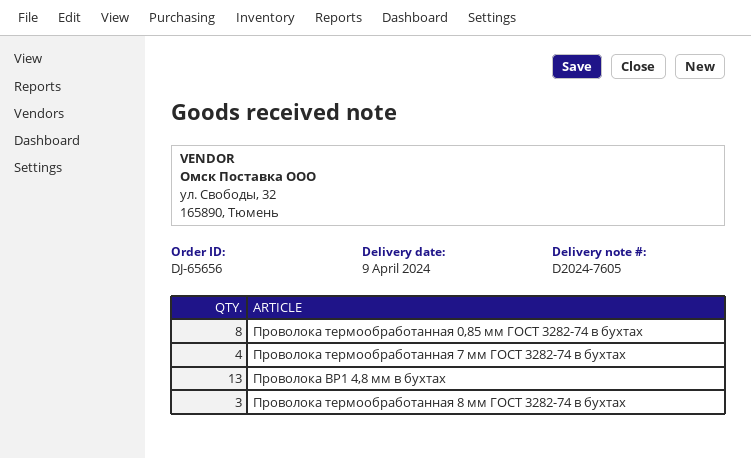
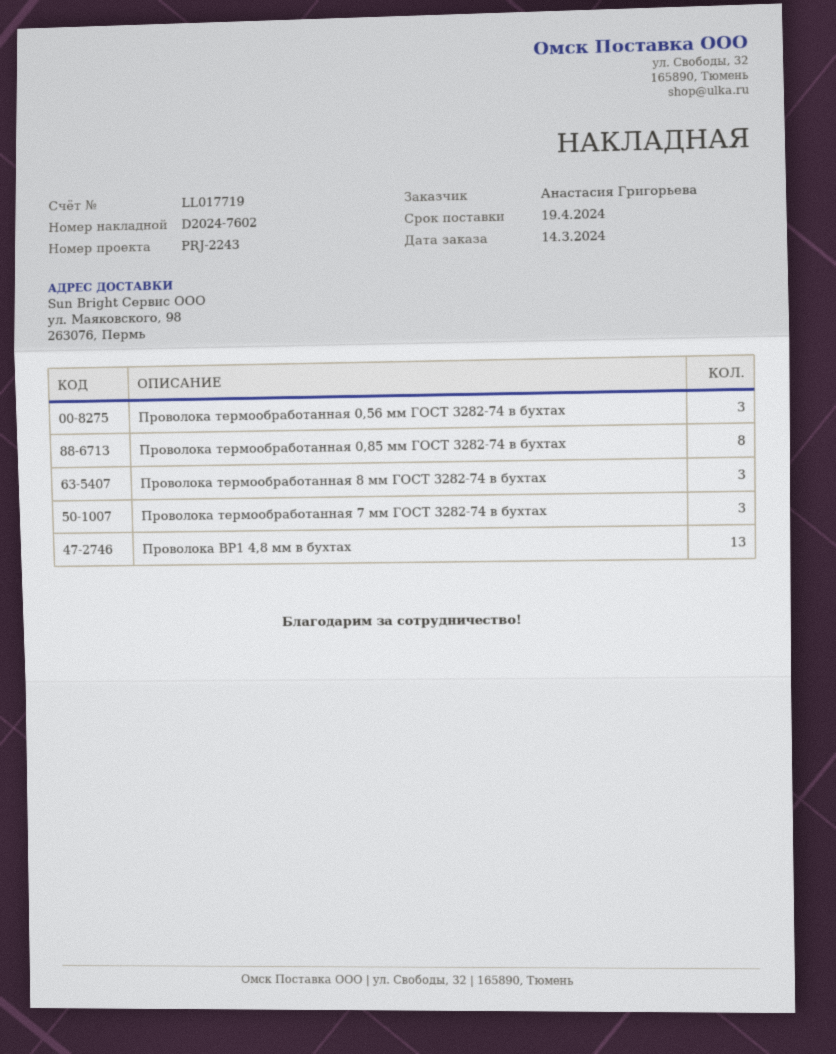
delivery note number: D2024-7605 -> D2024-7602
delivery date: 2024-04-09 -> 2024-04-19
Проволока термообработанная 7 мм ГОСТ 3282-74 в бухтах: 4 -> 3
Проволока термообработанная 0,56 мм ГОСТ 3282-74 в бухтах: none -> 3

